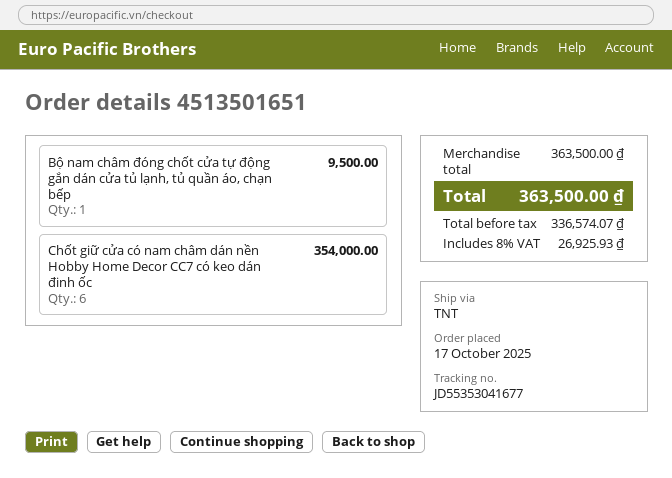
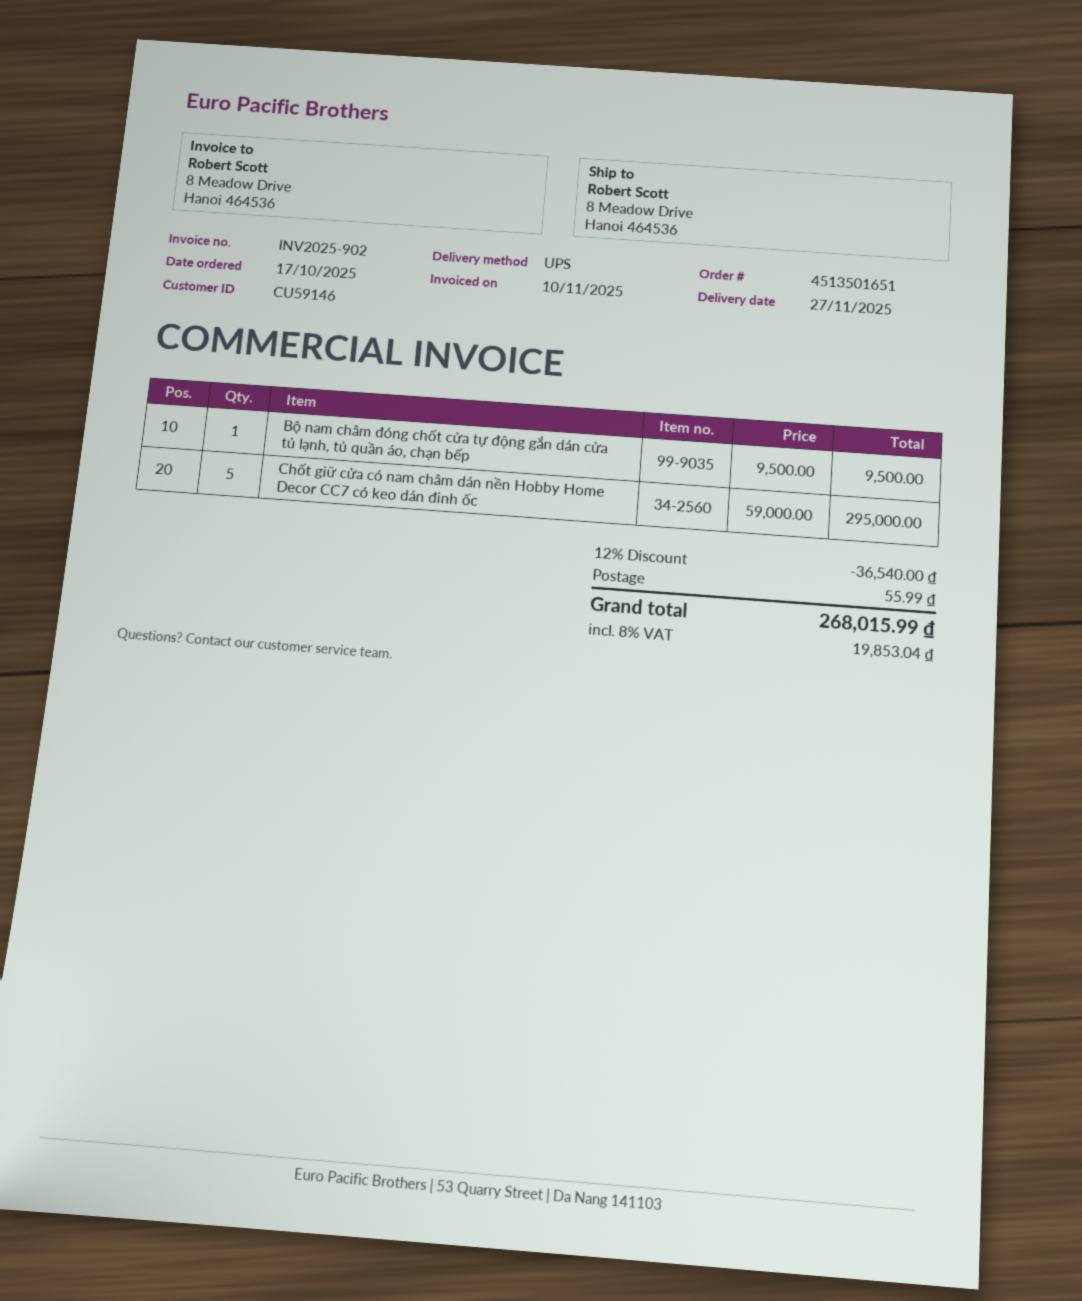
shipping method: TNT -> UPS
Chốt giữ cửa có nam châm dán nền Hobby Home Decor CC7 có keo dán đinh ốc: 6 for 354000.00 -> 5 for 295000.00
discount: none -> 12% = 36540.00
shipping: none -> 55.99
tax: 8% = 26925.93 -> 8% = 19853.04
total: 363500.00 -> 268015.99

